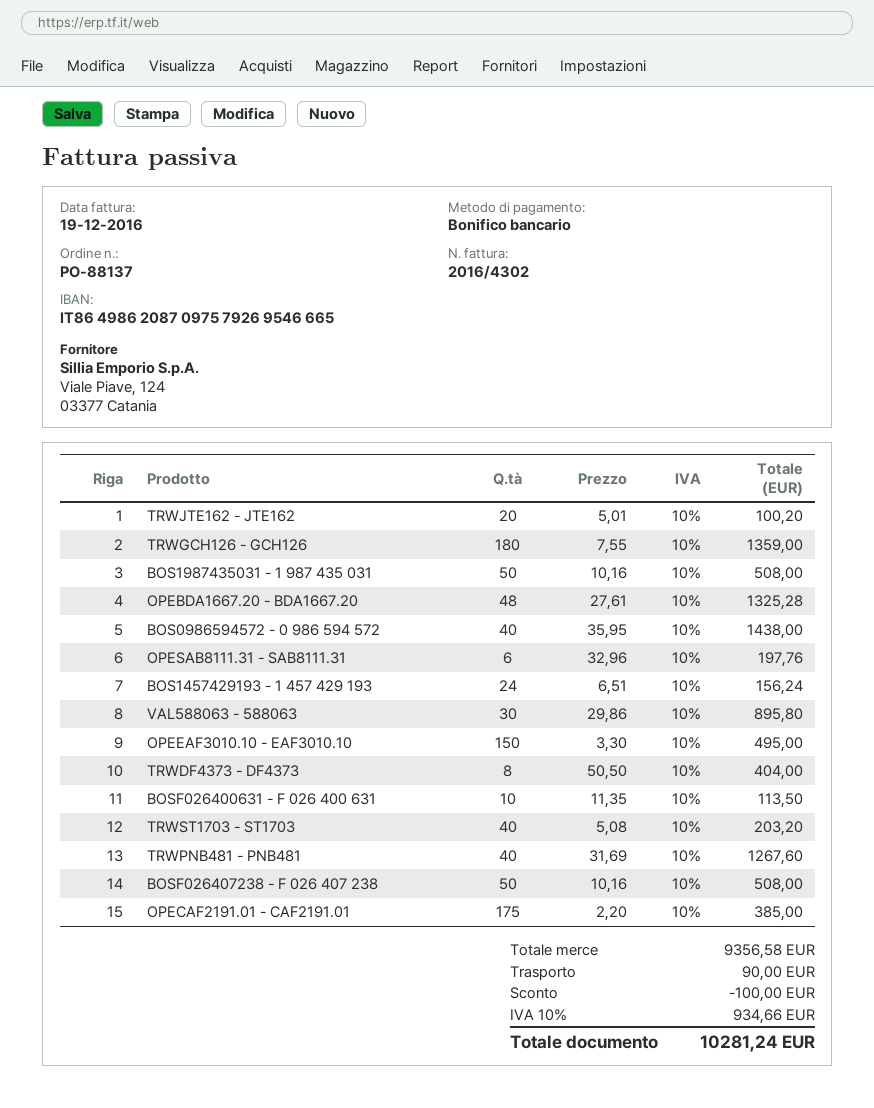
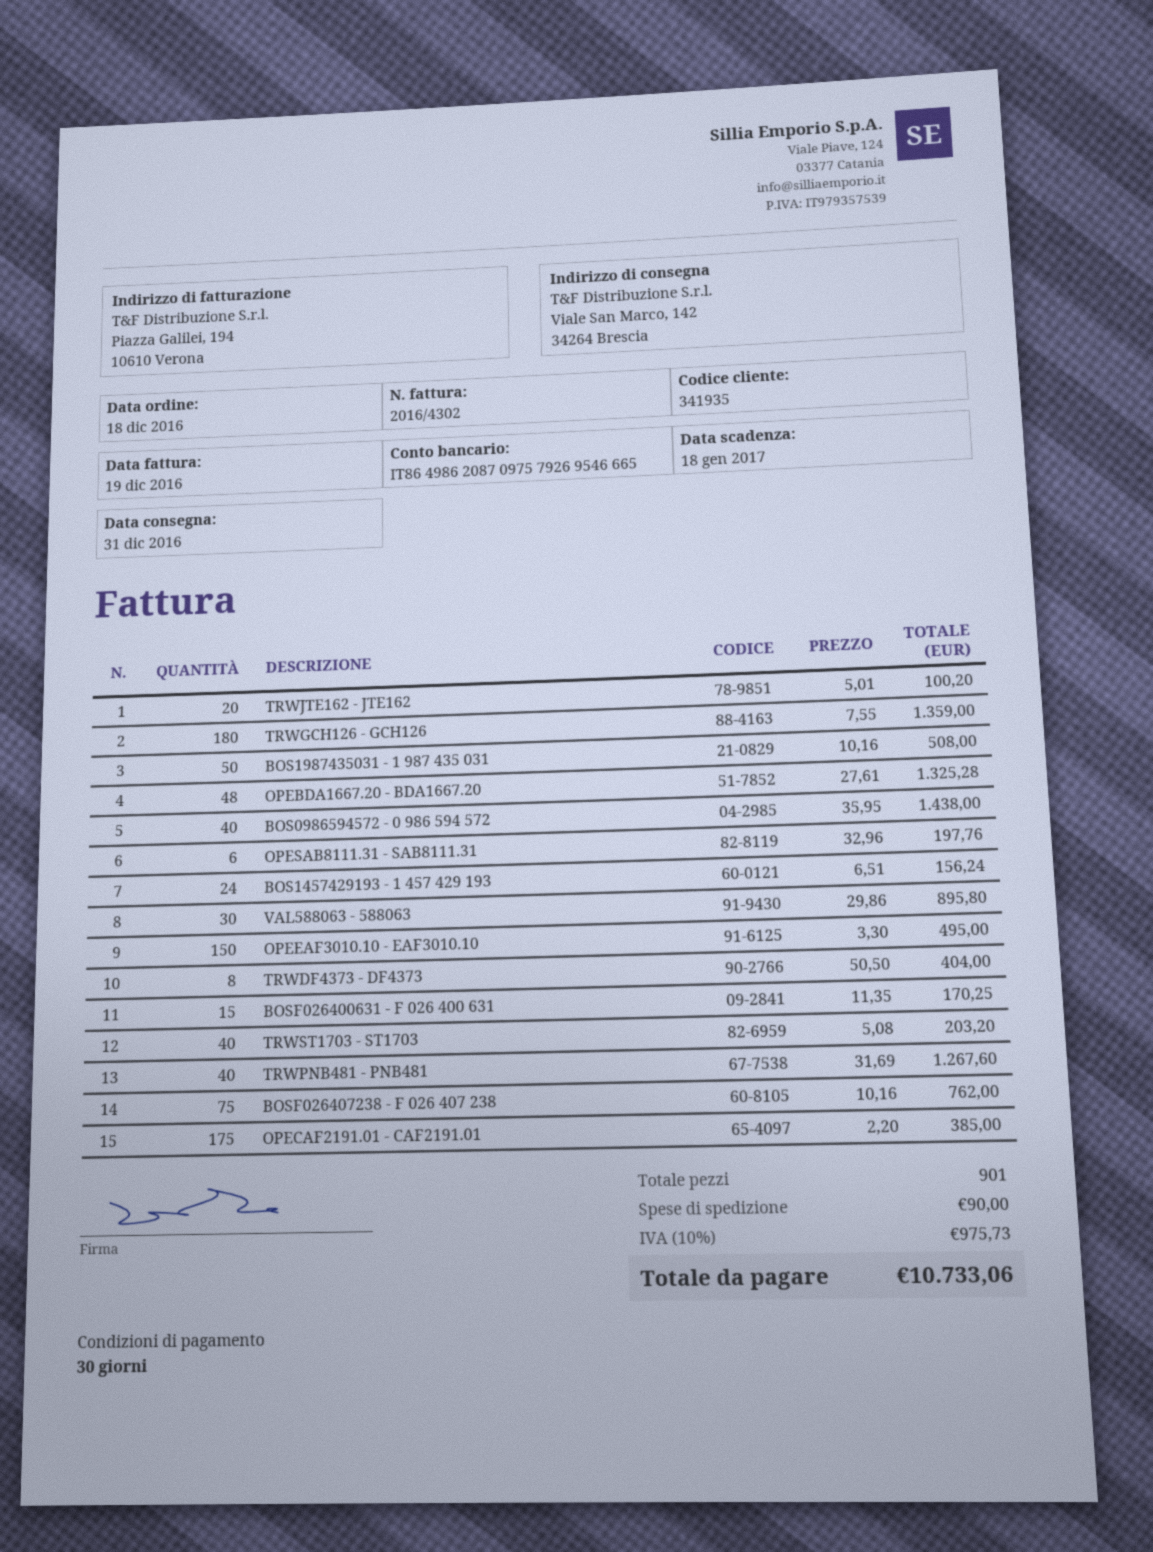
BOSF026400631 - F 026 400 631: 10 x 11.35 = 113.50 -> 15 x 11.35 = 170.25
BOSF026407238 - F 026 407 238: 50 x 10.16 = 508.00 -> 75 x 10.16 = 762.00
discount: 100.00 -> none
tax: 10% = 934.66 -> 10% = 975.73
total: 10281.24 -> 10733.06

